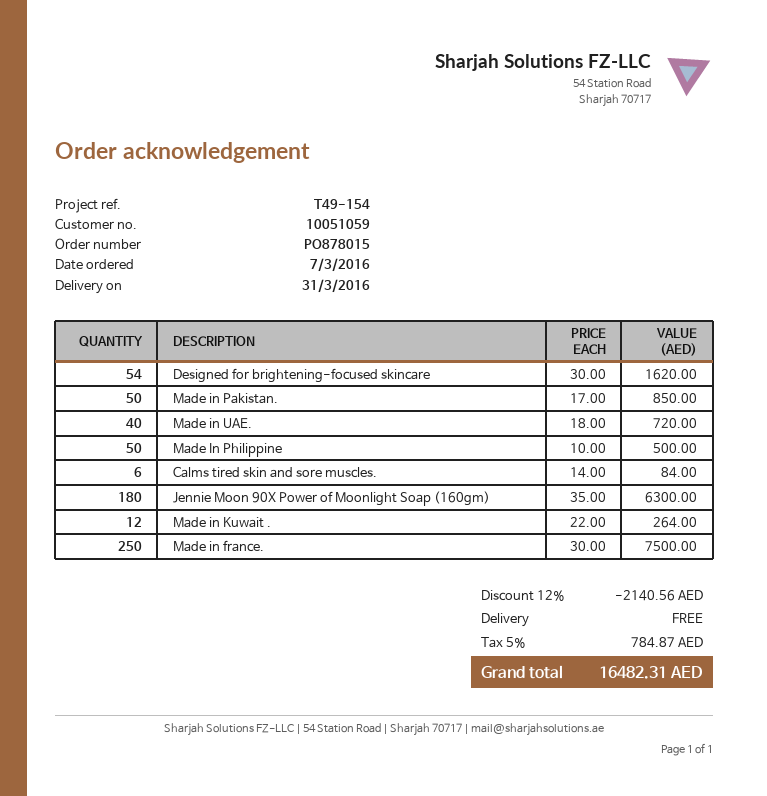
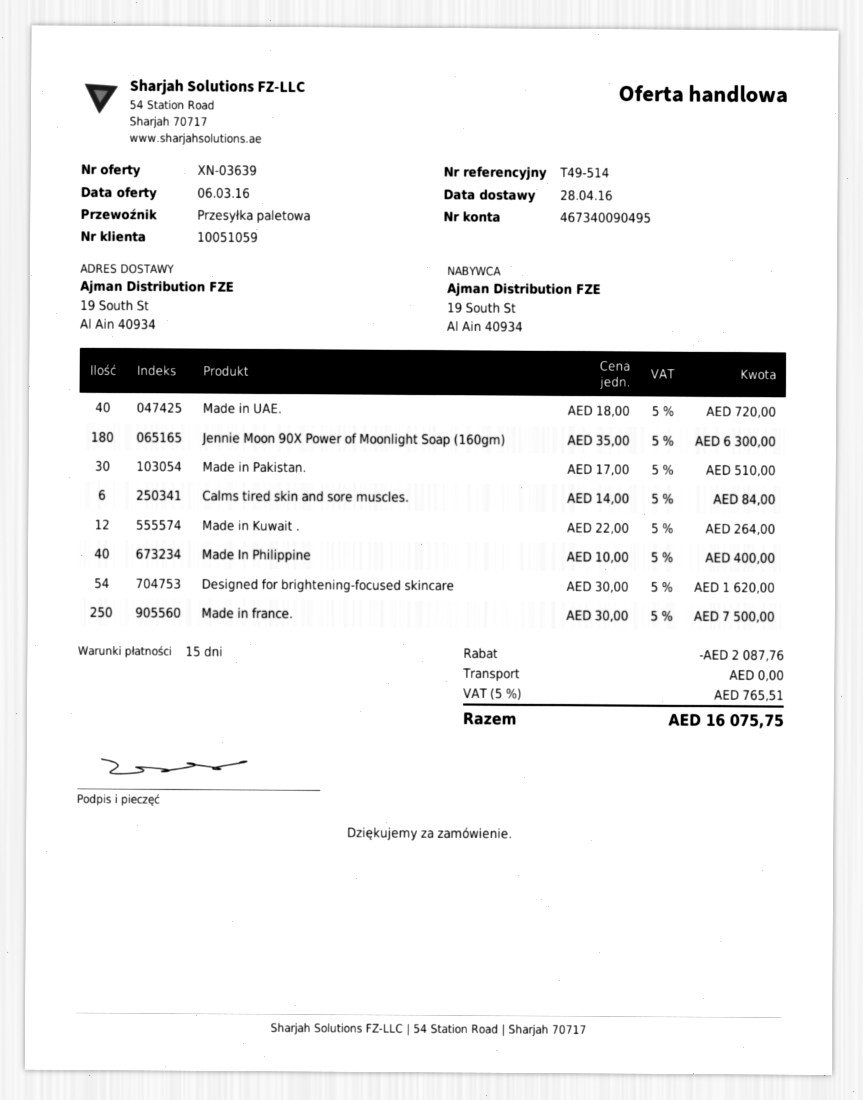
delivery date: 2016-03-31 -> 2016-04-28
reference: T49-154 -> T49-514
Made in Pakistan.: 50 x 17.00 = 850.00 -> 30 x 17.00 = 510.00
Made In Philippine: 50 x 10.00 = 500.00 -> 40 x 10.00 = 400.00
discount: 2140.56 -> 2087.76
tax: 5% = 784.87 -> 5% = 765.51
total: 16482.31 -> 16075.75

